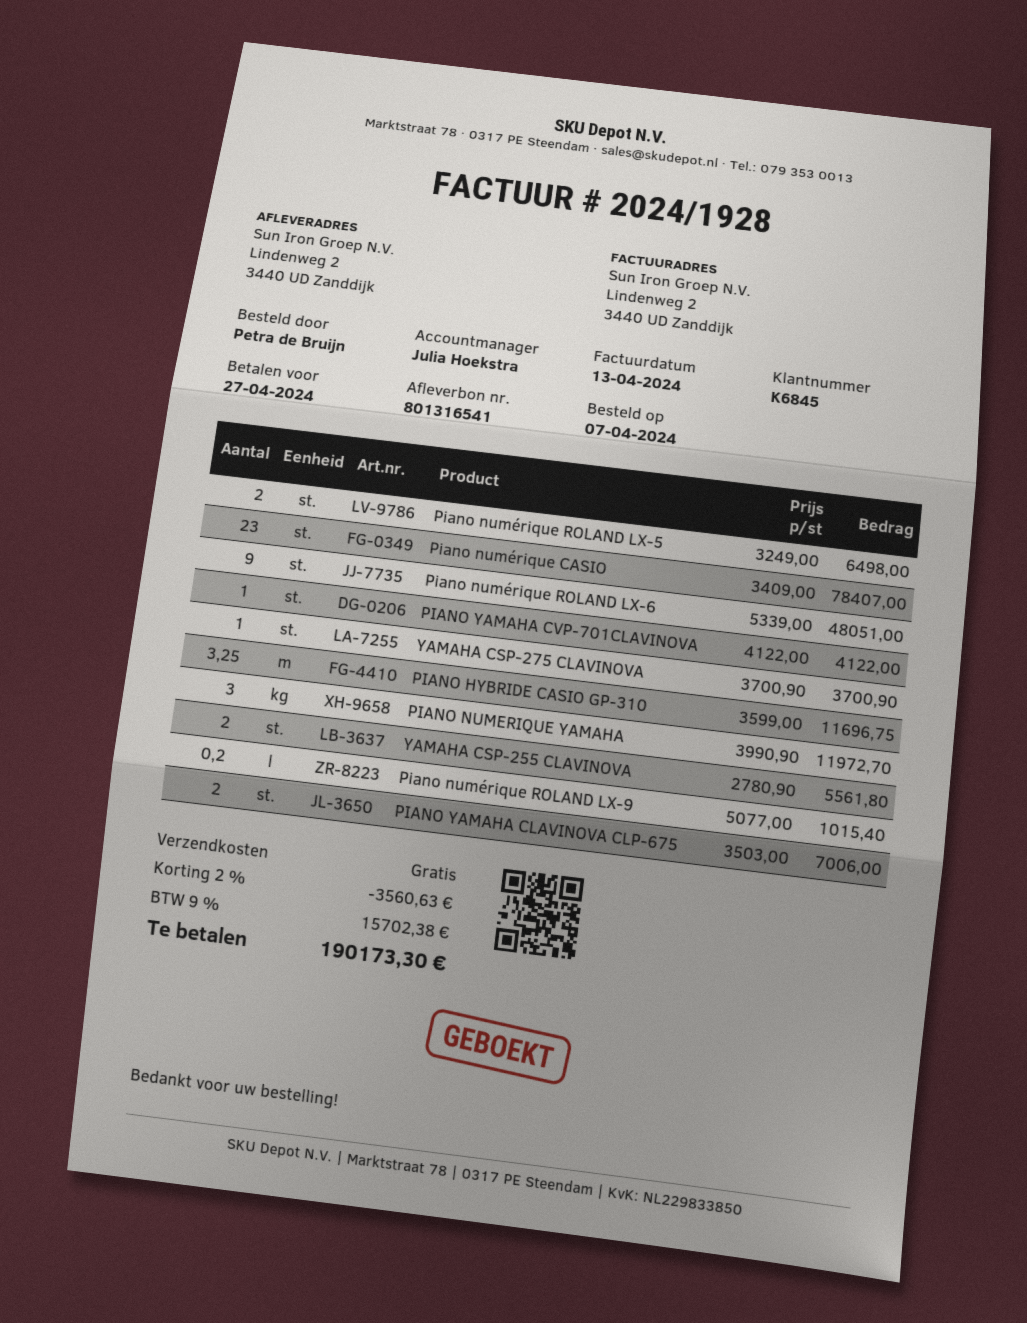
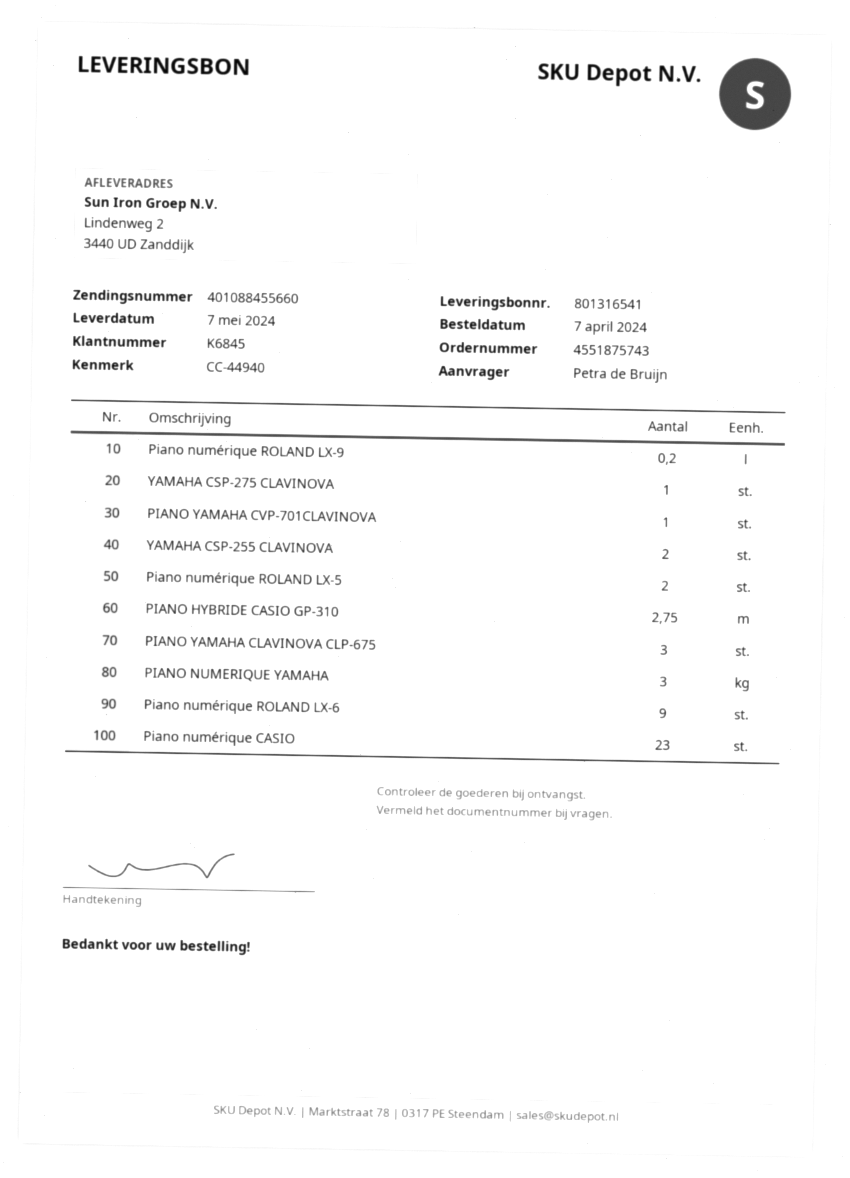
PIANO HYBRIDE CASIO GP-310: 3.25 -> 2.75
PIANO YAMAHA CLAVINOVA CLP-675: 2 -> 3

